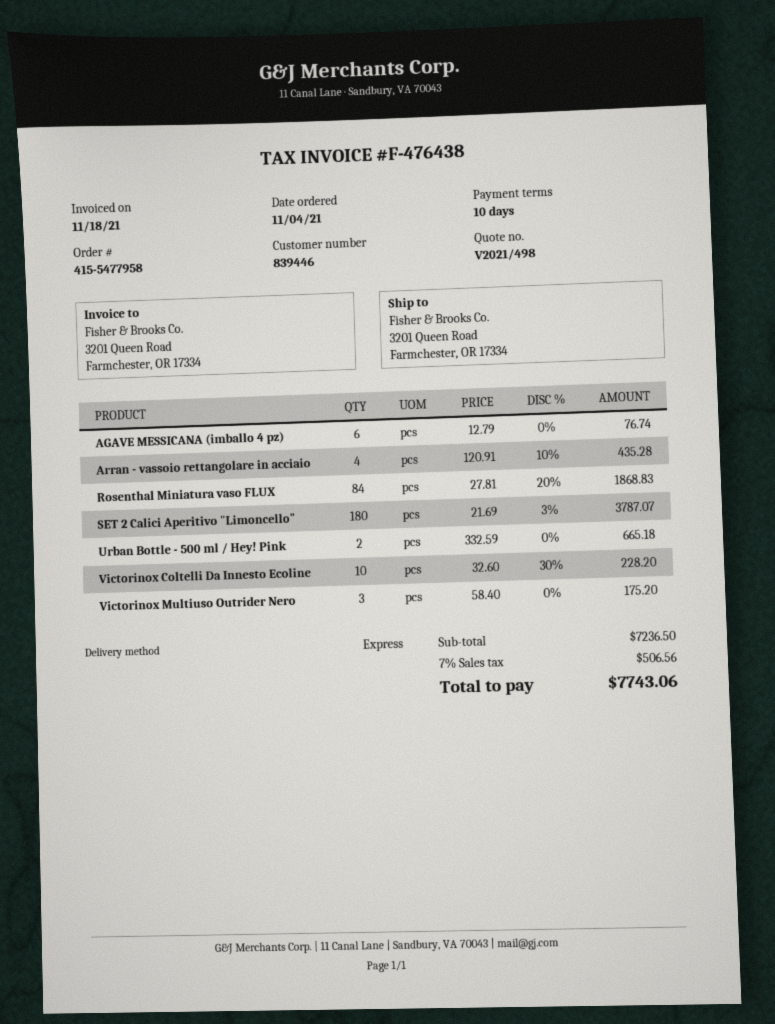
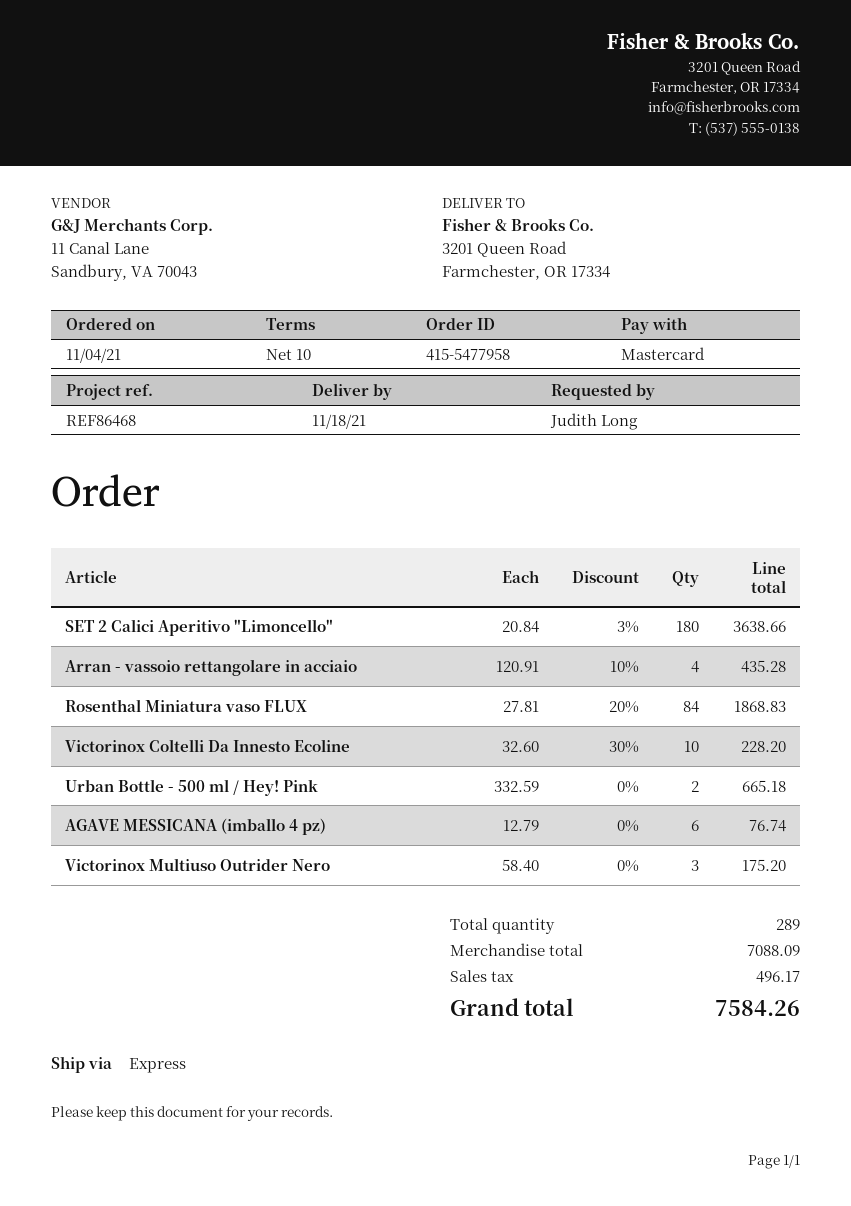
SET 2 Calici Aperitivo "Limoncello": 180 x 21.69 - 3% = 3787.07 -> 180 x 20.84 - 3% = 3638.66
subtotal: 7236.50 -> 7088.09
tax: 506.56 -> 496.17
total: 7743.06 -> 7584.26

